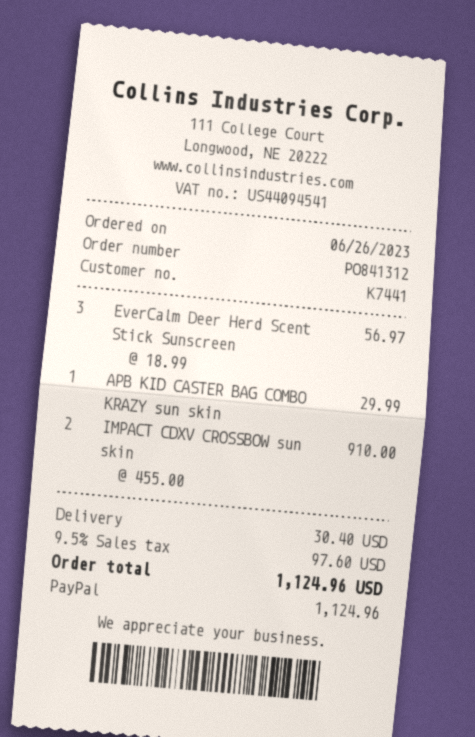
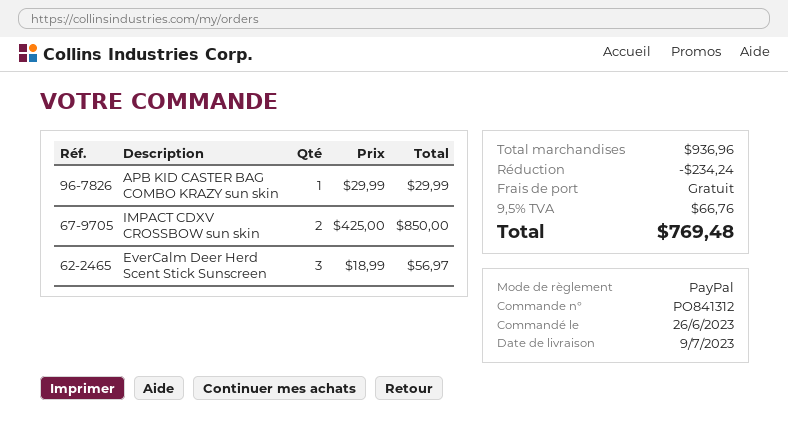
IMPACT CDXV CROSSBOW sun skin: 2 x 455.00 = 910.00 -> 2 x 425.00 = 850.00
discount: none -> 234.24
shipping: 30.40 -> 0.00
tax: 9.5% = 97.60 -> 9.5% = 66.76
total: 1124.96 -> 769.48

